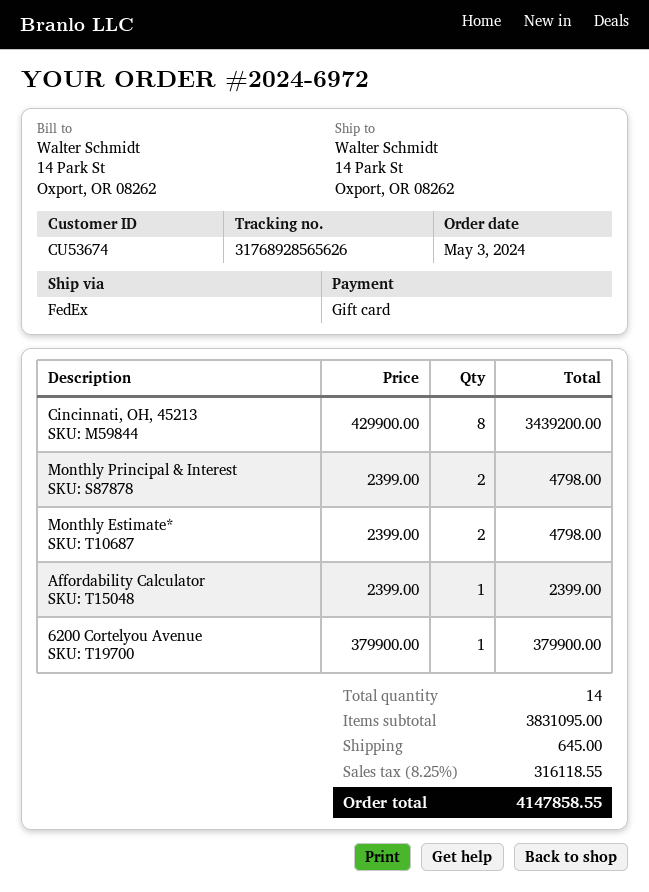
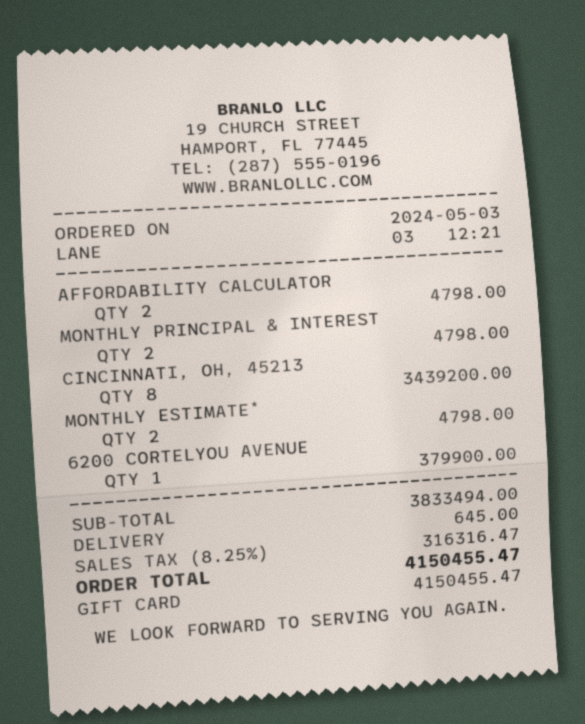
Affordability Calculator: 1 for 2399.00 -> 2 for 4798.00
subtotal: 3831095.00 -> 3833494.00
tax: 8.25% = 316118.55 -> 8.25% = 316316.47
total: 4147858.55 -> 4150455.47

